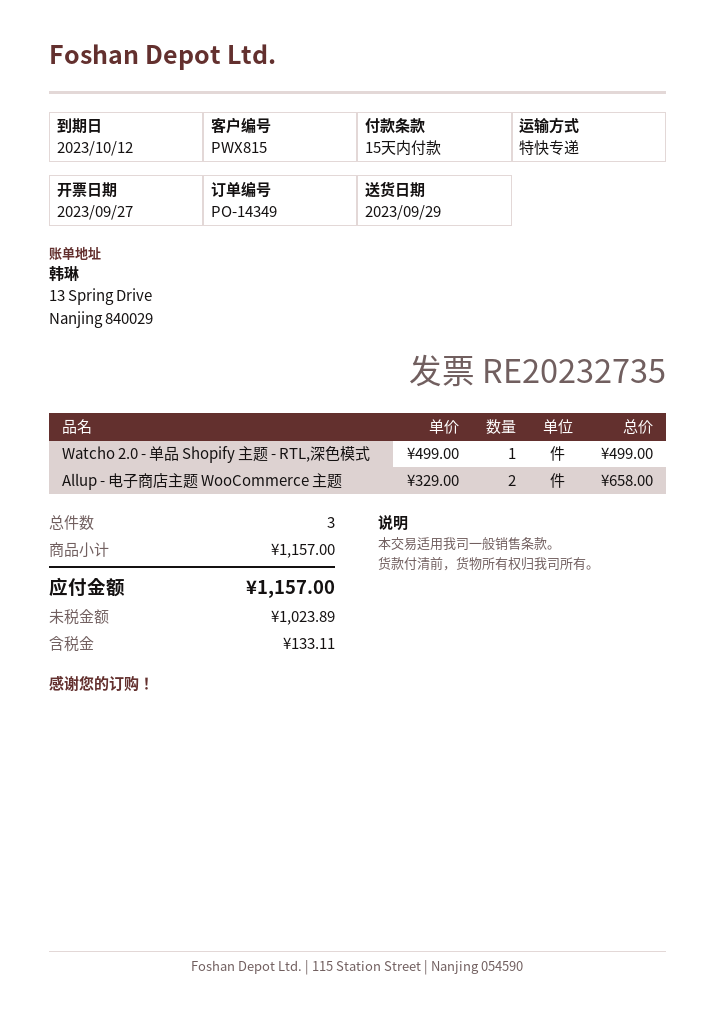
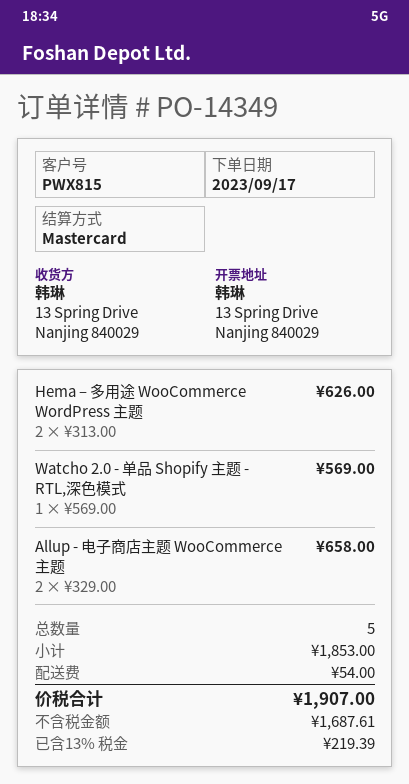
Watcho 2.0 - 单品 Shopify 主题 - RTL,深色模式: 1 x 499.00 = 499.00 -> 1 x 569.00 = 569.00
Hema – 多用途 WooCommerce WordPress 主题: none -> 2 x 313.00 = 626.00
total quantity: 3 -> 5
subtotal: 1157.00 -> 1853.00
shipping: none -> 54.00
net: 1023.89 -> 1687.61
tax: 133.11 -> 219.39
total: 1157.00 -> 1907.00

